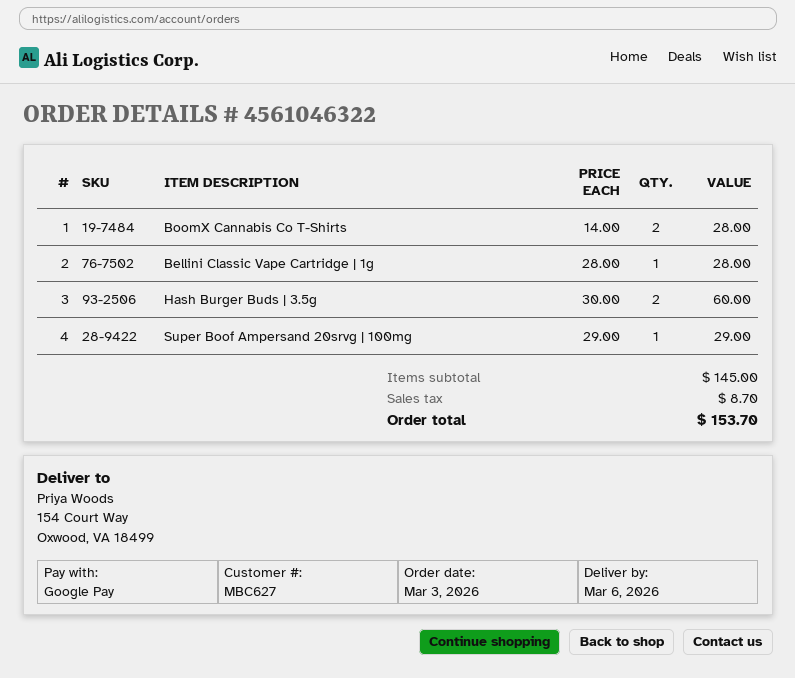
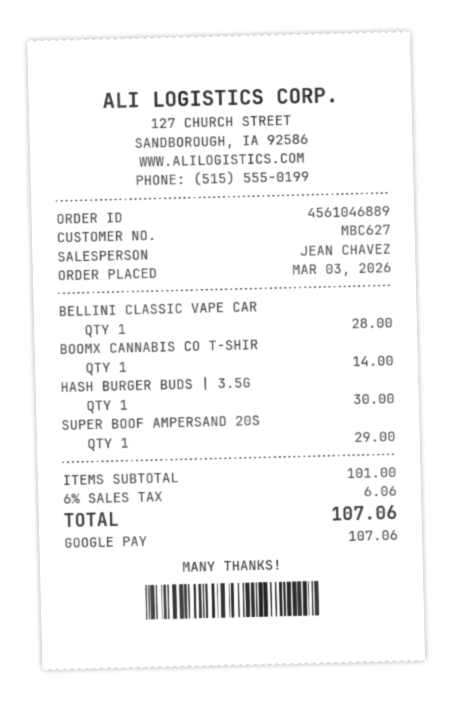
order number: 4561046322 -> 4561046889
BoomX Cannabis Co T-Shirts: 2 for 28.00 -> 1 for 14.00
Hash Burger Buds | 3.5g: 2 for 60.00 -> 1 for 30.00
subtotal: 145.00 -> 101.00
tax: 8.70 -> 6.06
total: 153.70 -> 107.06

